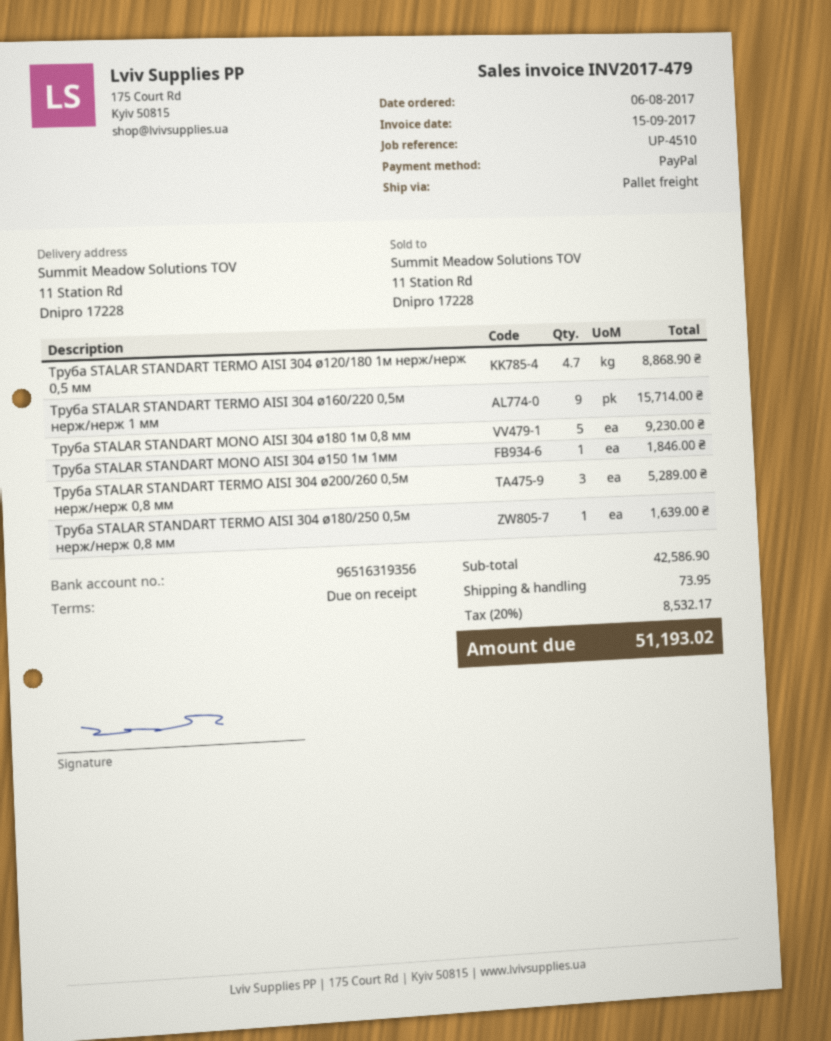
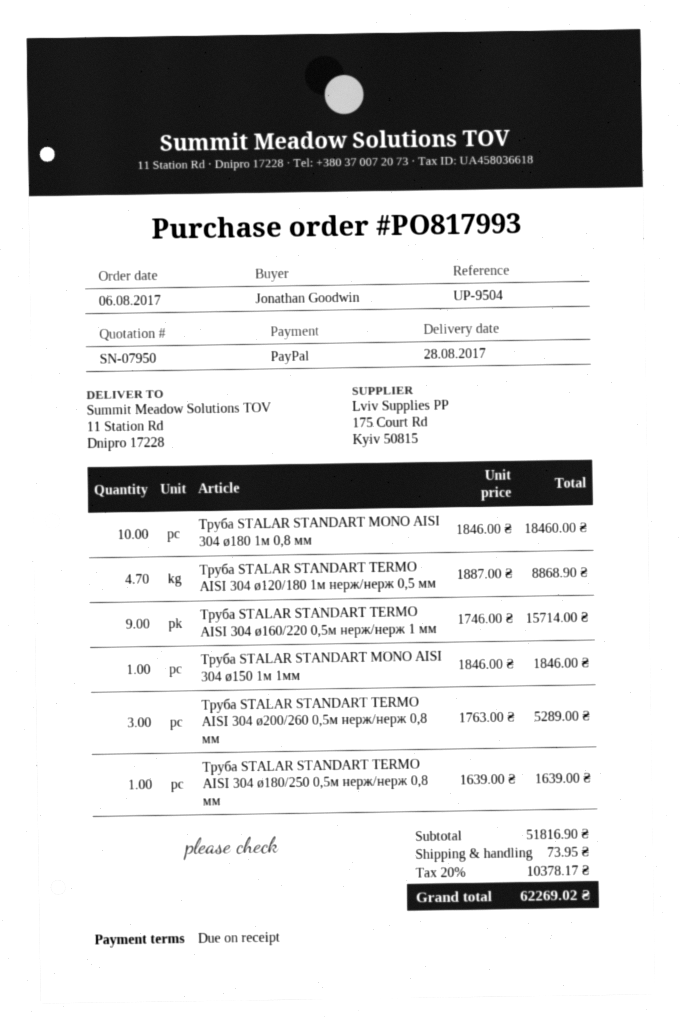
reference: UP-4510 -> UP-9504
Труба STALAR STANDART MONO AISI 304 ø180 1м 0,8 мм: 5 for 9230.00 -> 10 for 18460.00
subtotal: 42586.90 -> 51816.90
tax: 20% = 8532.17 -> 20% = 10378.17
total: 51193.02 -> 62269.02

